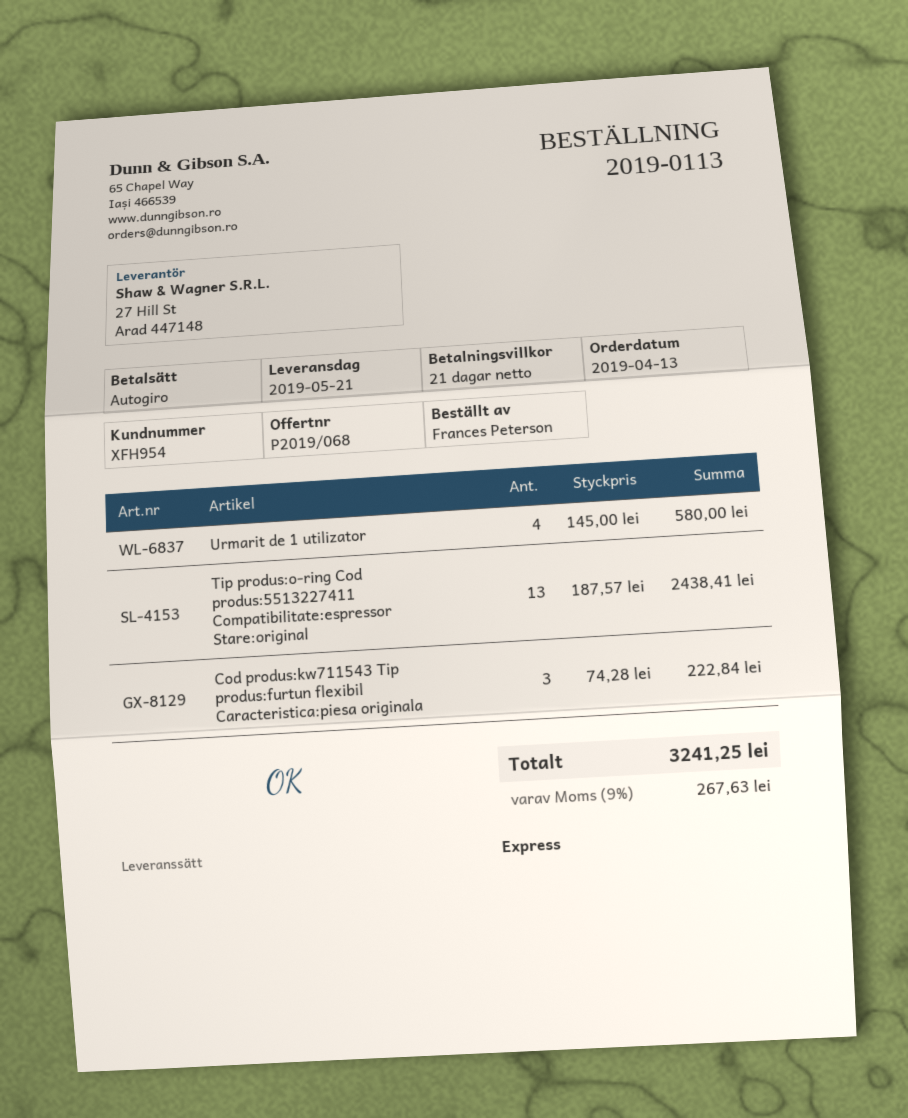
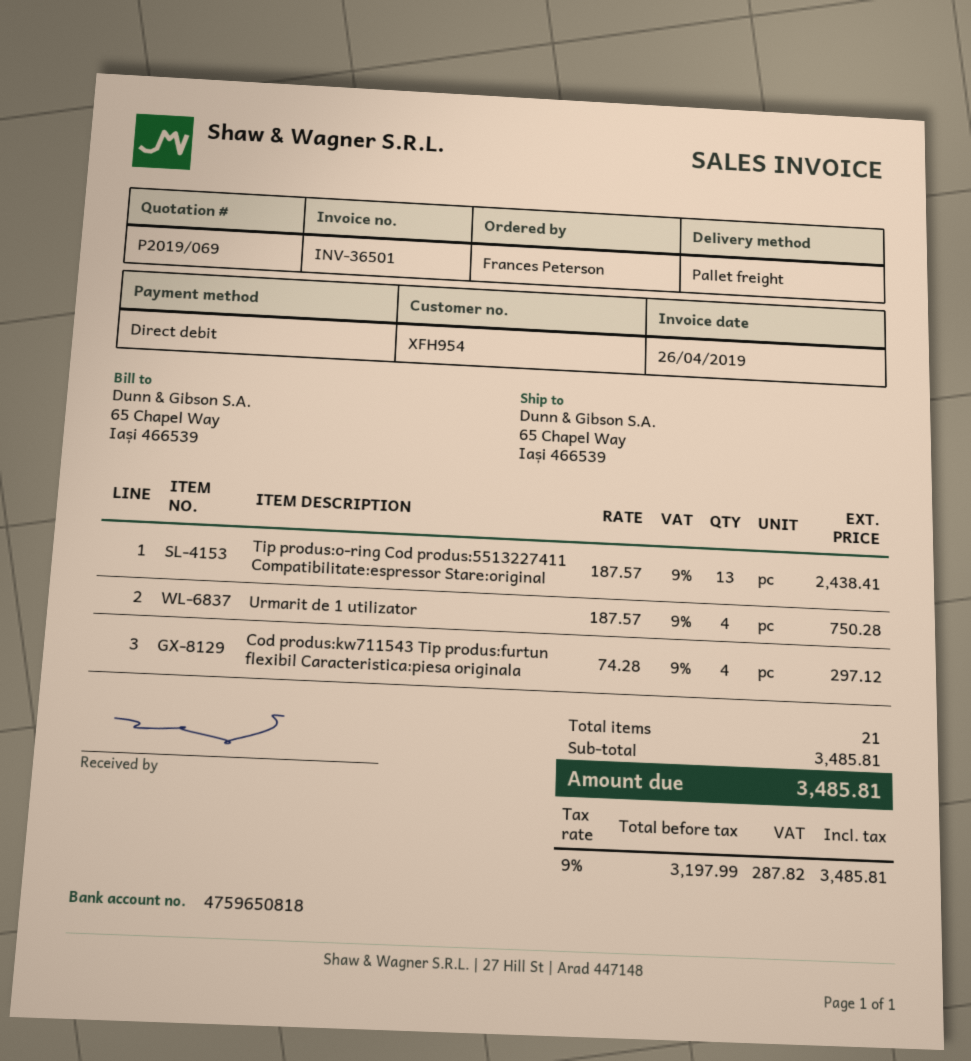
quote number: P2019/068 -> P2019/069
shipping method: express -> pallet freight
Urmarit de 1 utilizator: 4 x 145.00 = 580.00 -> 4 x 187.57 = 750.28
Cod produs:kw711543 Tip produs:furtun flexibil Caracteristica:piesa originala: 3 x 74.28 = 222.84 -> 4 x 74.28 = 297.12
tax: 9% = 267.63 -> 9% = 287.82
total: 3241.25 -> 3485.81

